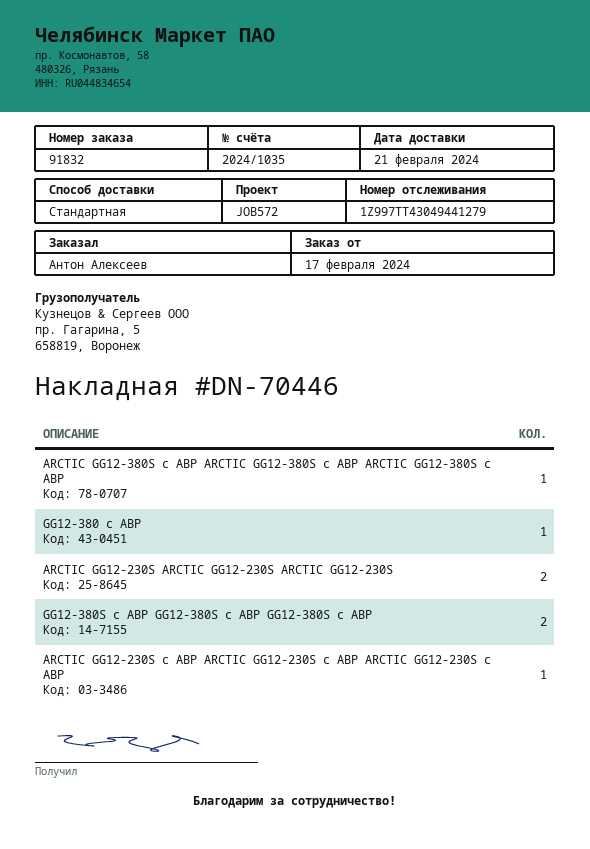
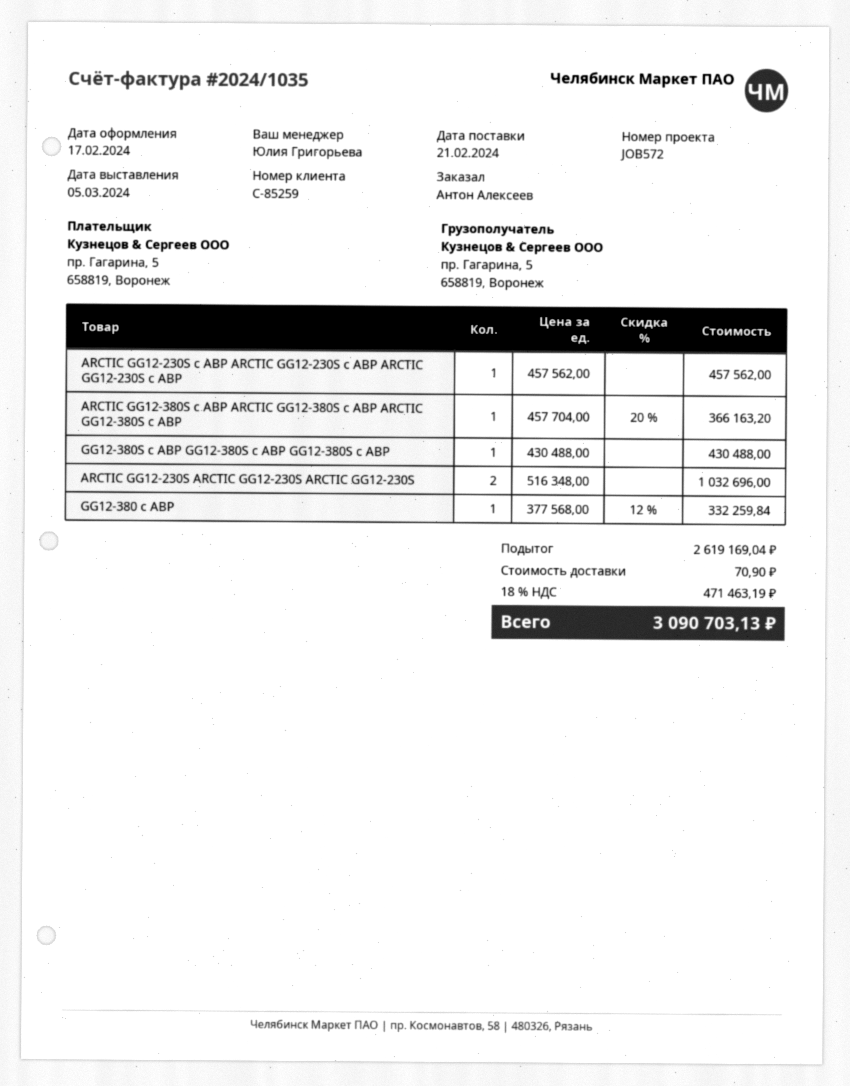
GG12-380S с АВР GG12-380S с АВР GG12-380S с АВР: 2 -> 1

